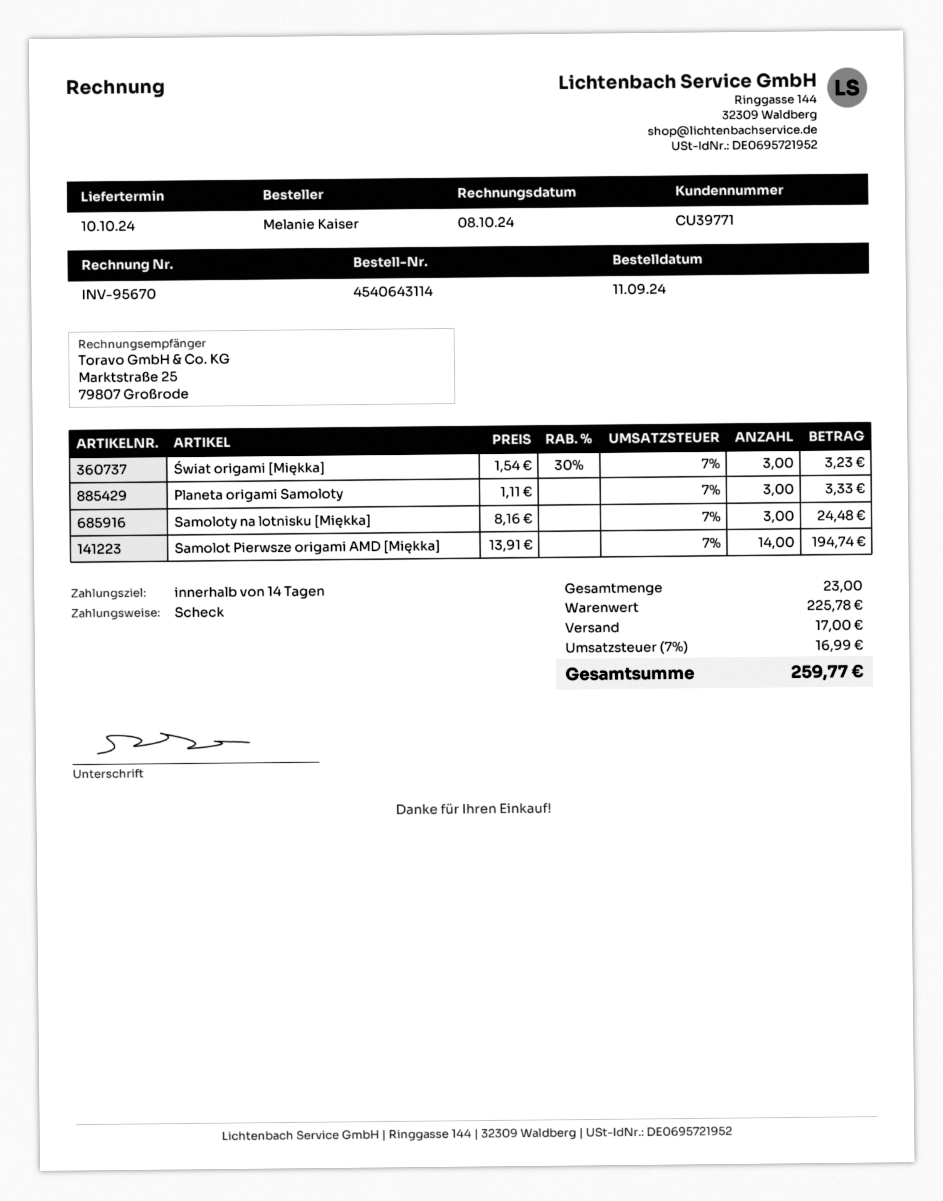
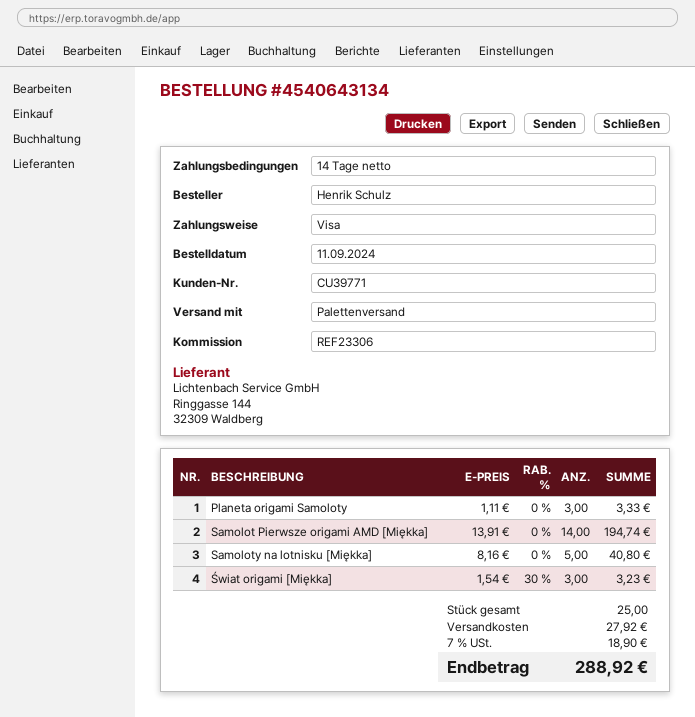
order number: 4540643114 -> 4540643134
ordered by: Melanie Kaiser -> Henrik Schulz
payment method: cheque -> Visa
Samoloty na lotnisku [Miękka]: 3 x 8.16 = 24.48 -> 5 x 8.16 = 40.80
total quantity: 23 -> 25
shipping: 17.00 -> 27.92
tax: 7% = 16.99 -> 7% = 18.90
total: 259.77 -> 288.92

